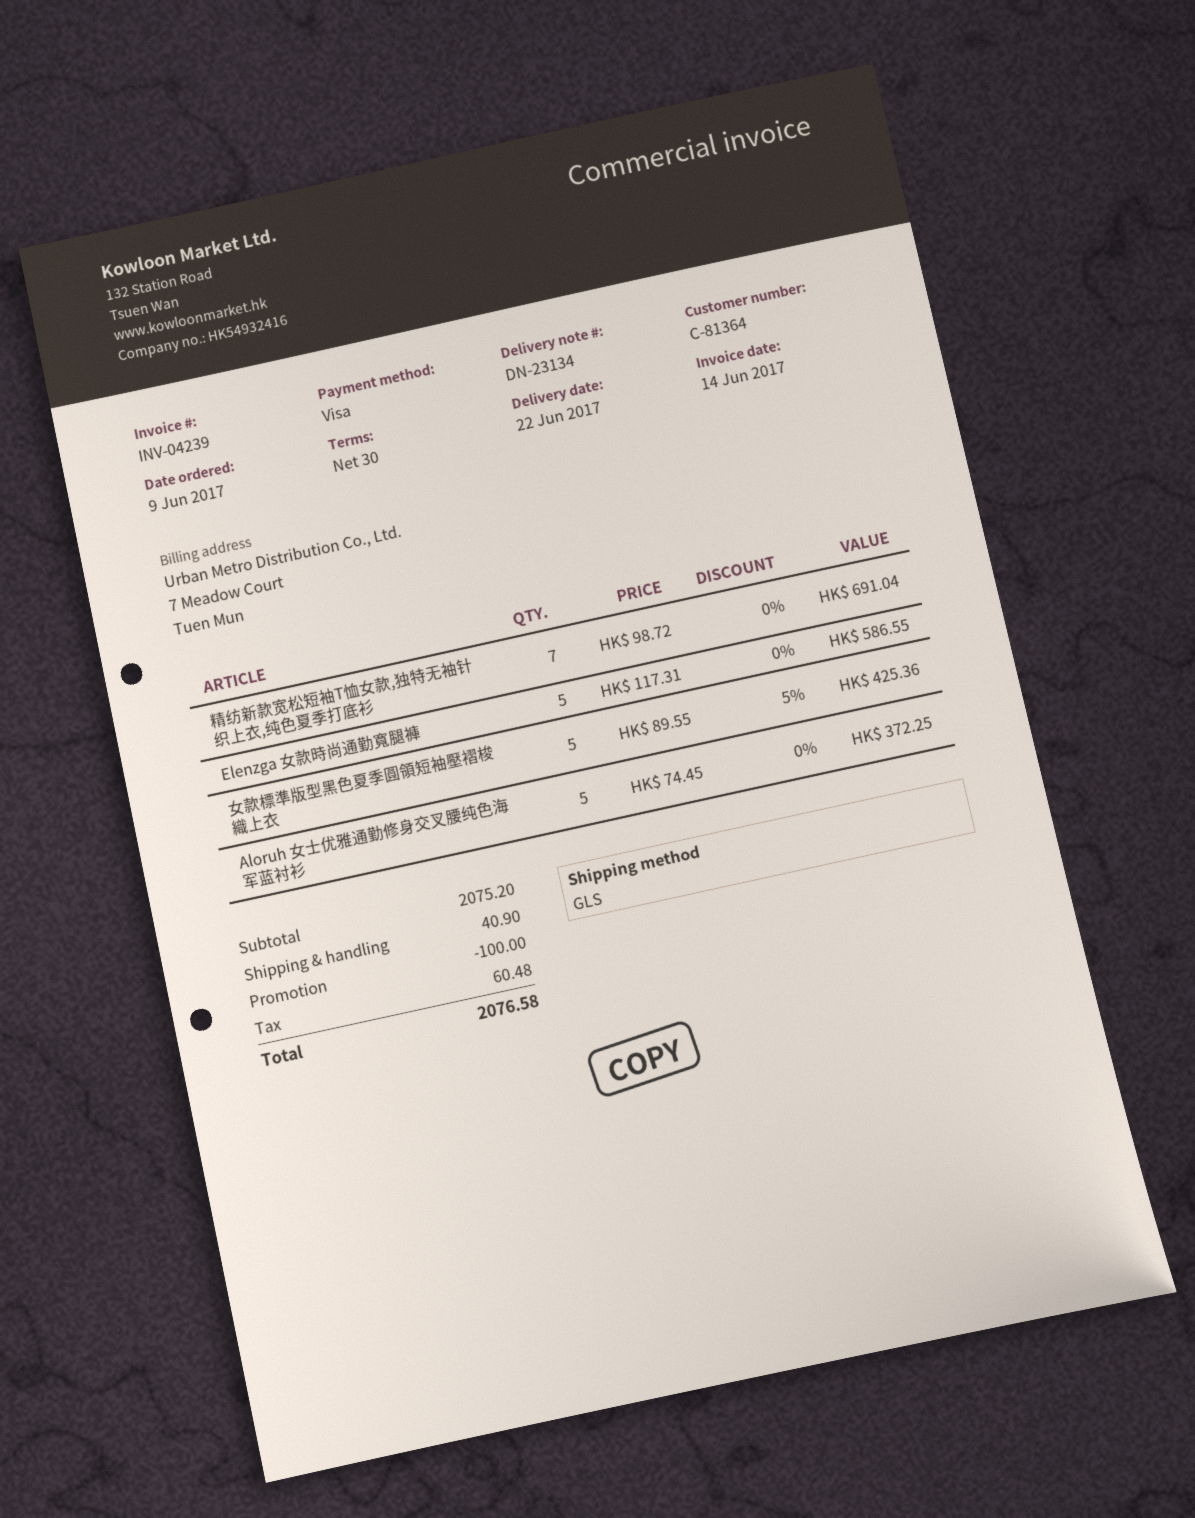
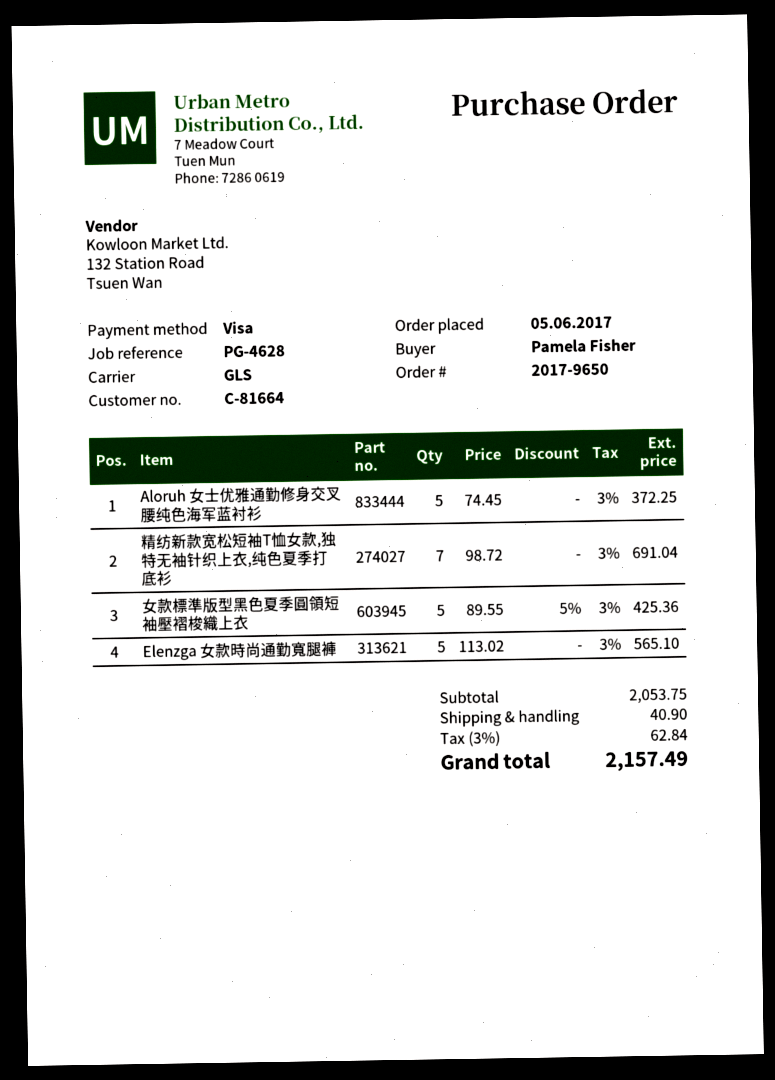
order date: 2017-06-09 -> 2017-06-05
customer number: C-81364 -> C-81664
Elenzga 女款時尚通勤寬腿褲: 5 x 117.31 = 586.55 -> 5 x 113.02 = 565.10
subtotal: 2075.20 -> 2053.75
discount: 100.00 -> none
tax: 60.48 -> 62.84
total: 2076.58 -> 2157.49

